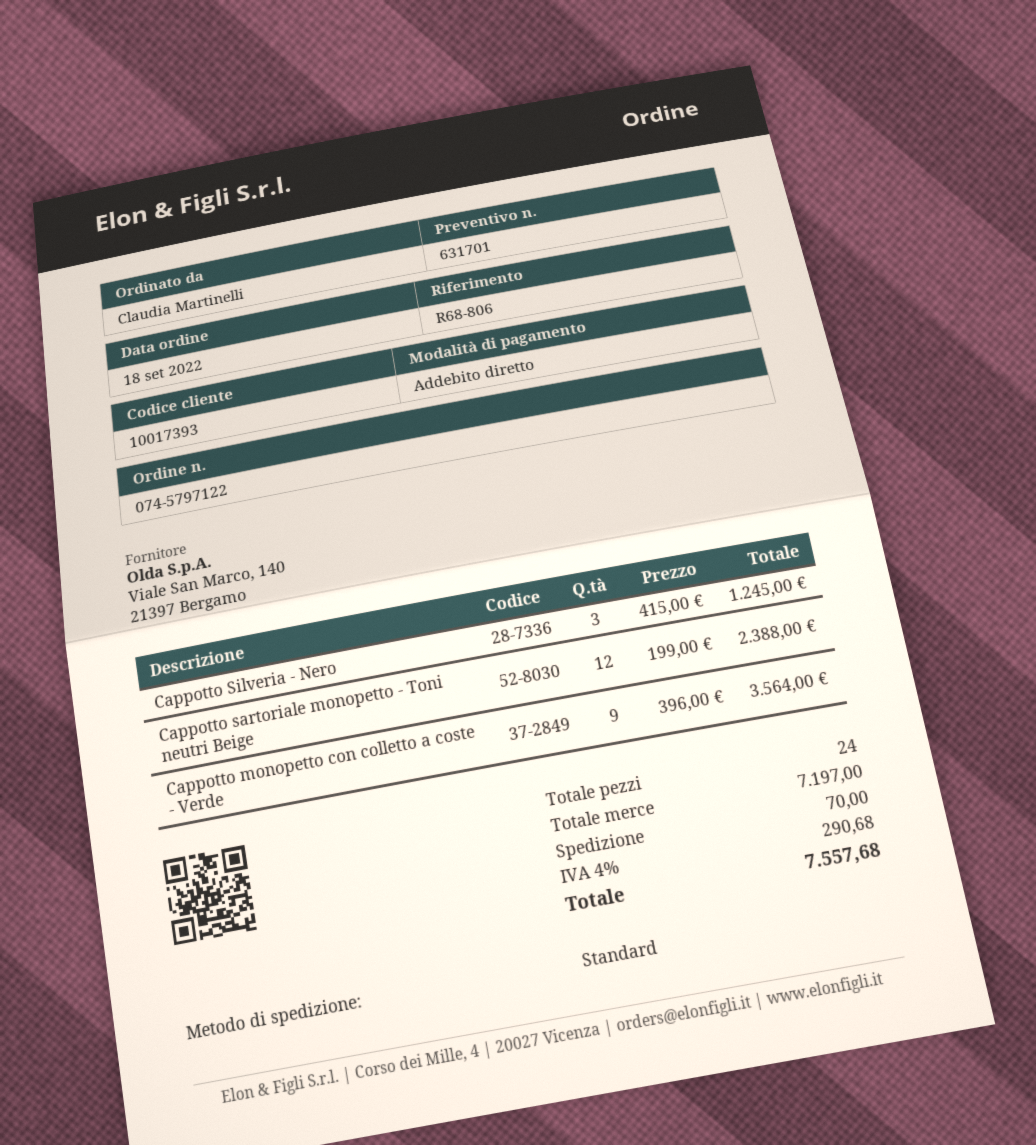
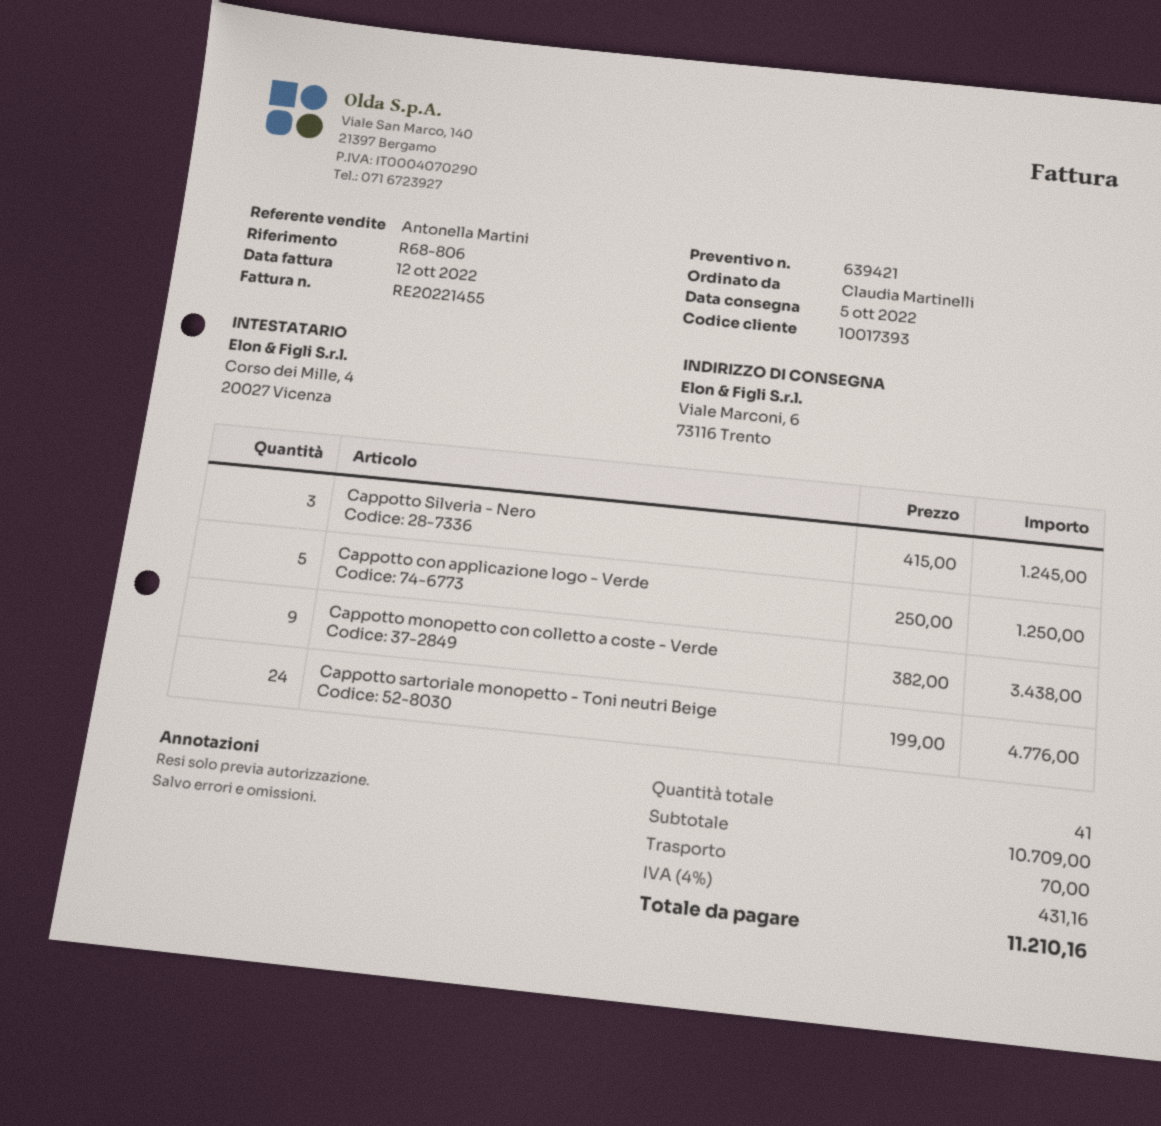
quote number: 631701 -> 639421
Cappotto sartoriale monopetto - Toni neutri Beige: 12 x 199.00 = 2388.00 -> 24 x 199.00 = 4776.00
Cappotto monopetto con colletto a coste - Verde: 9 x 396.00 = 3564.00 -> 9 x 382.00 = 3438.00
Cappotto con applicazione logo - Verde: none -> 5 x 250.00 = 1250.00
total quantity: 24 -> 41
subtotal: 7197.00 -> 10709.00
tax: 4% = 290.68 -> 4% = 431.16
total: 7557.68 -> 11210.16

